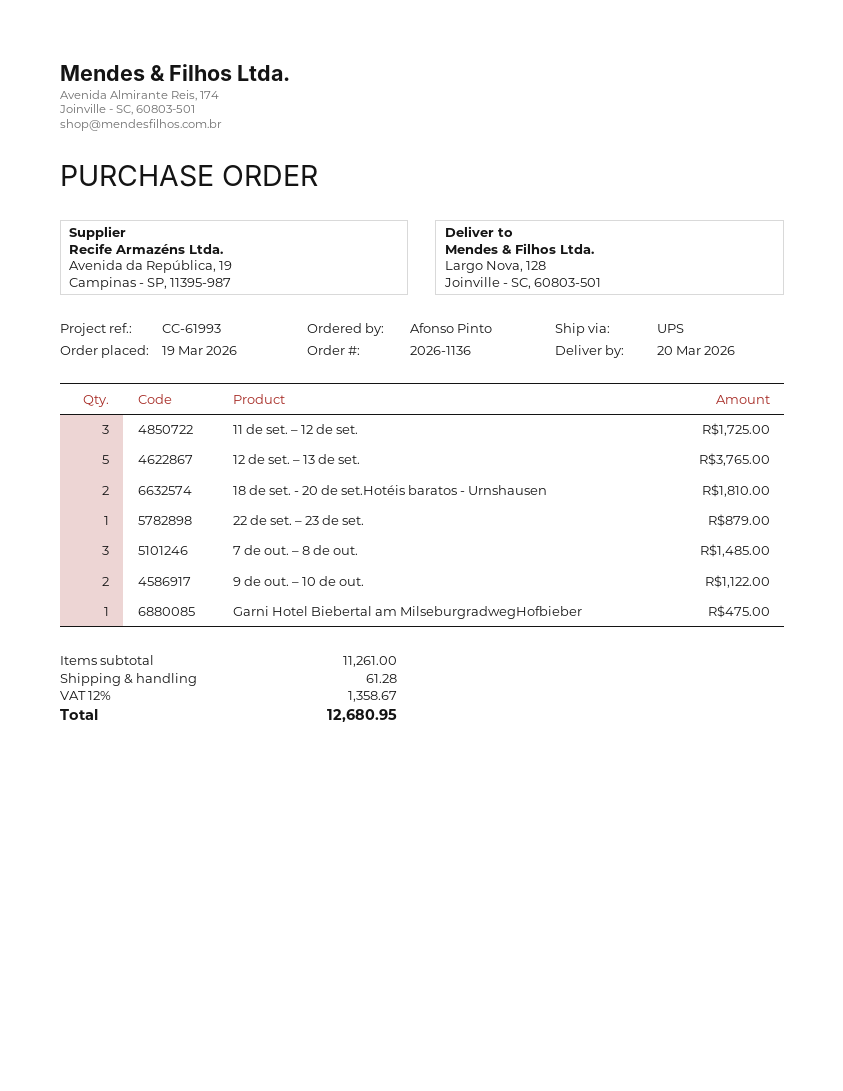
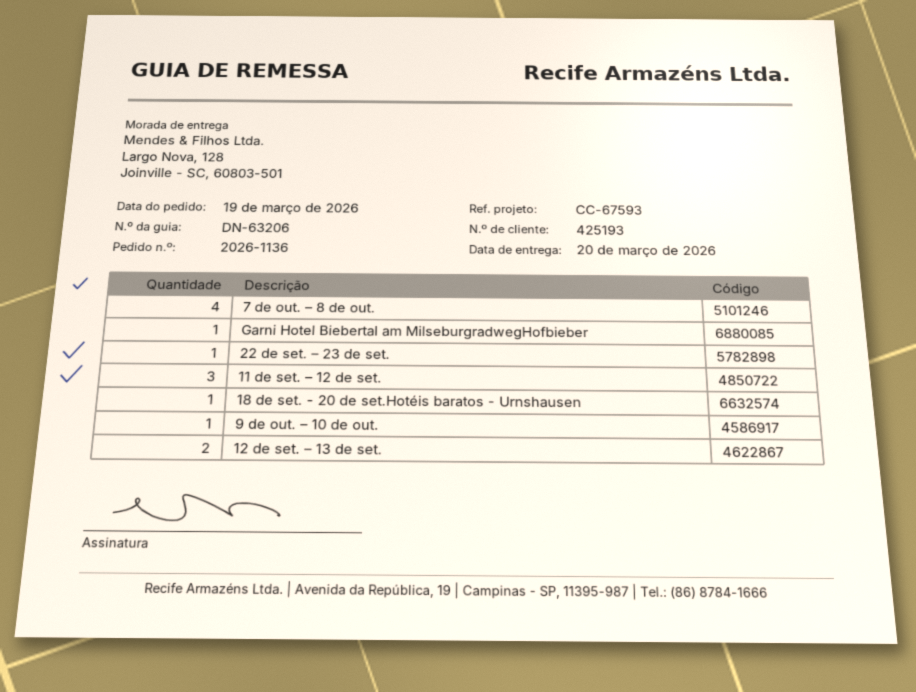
reference: CC-61993 -> CC-67593
12 de set. – 13 de set.: 5 -> 2
18 de set. - 20 de set.Hotéis baratos - Urnshausen: 2 -> 1
7 de out. – 8 de out.: 3 -> 4
9 de out. – 10 de out.: 2 -> 1

